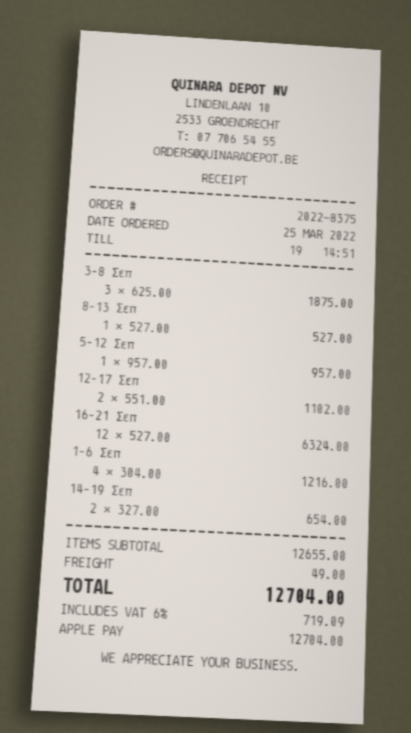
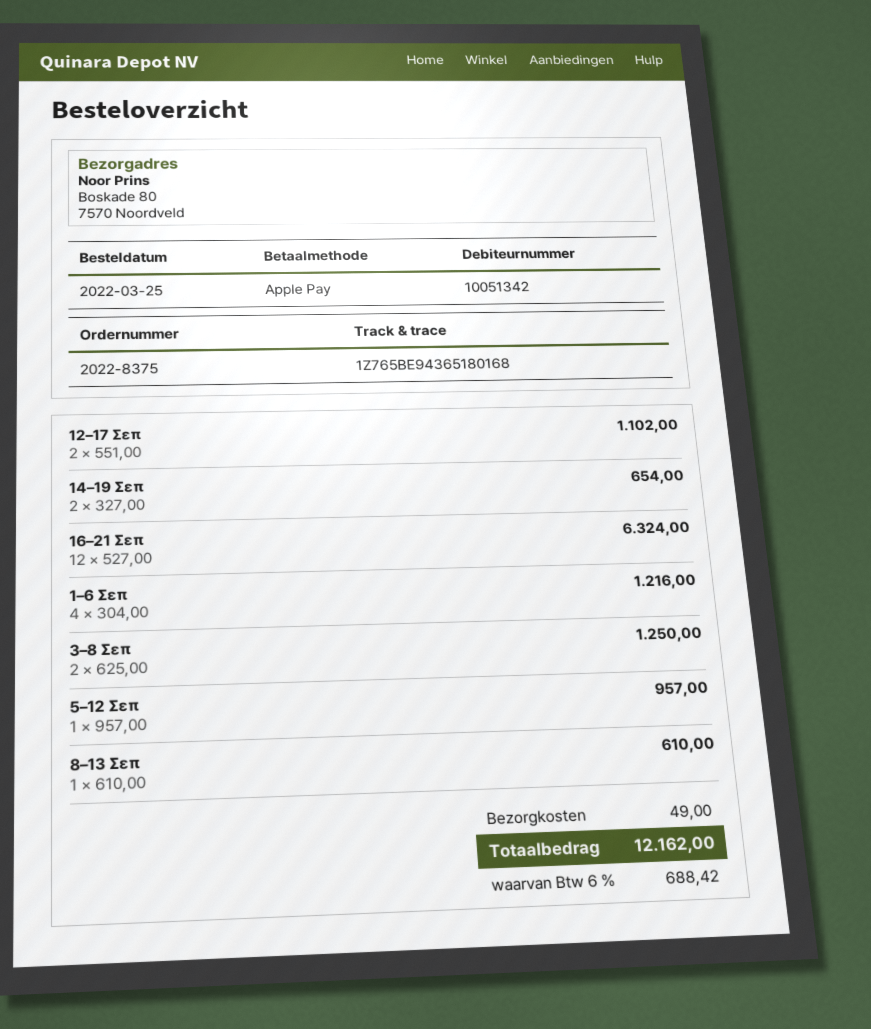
3–8 Σεπ: 3 x 625.00 = 1875.00 -> 2 x 625.00 = 1250.00
8–13 Σεπ: 1 x 527.00 = 527.00 -> 1 x 610.00 = 610.00
tax: 6% = 719.09 -> 6% = 688.42
total: 12704.00 -> 12162.00

